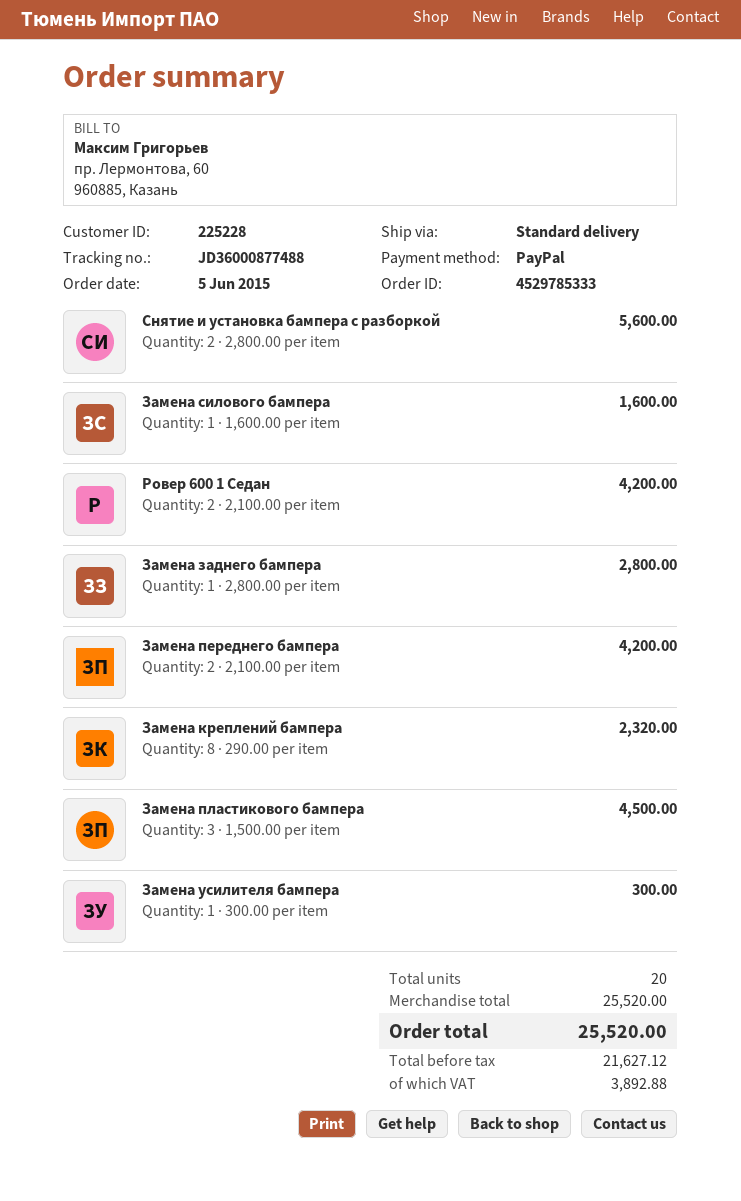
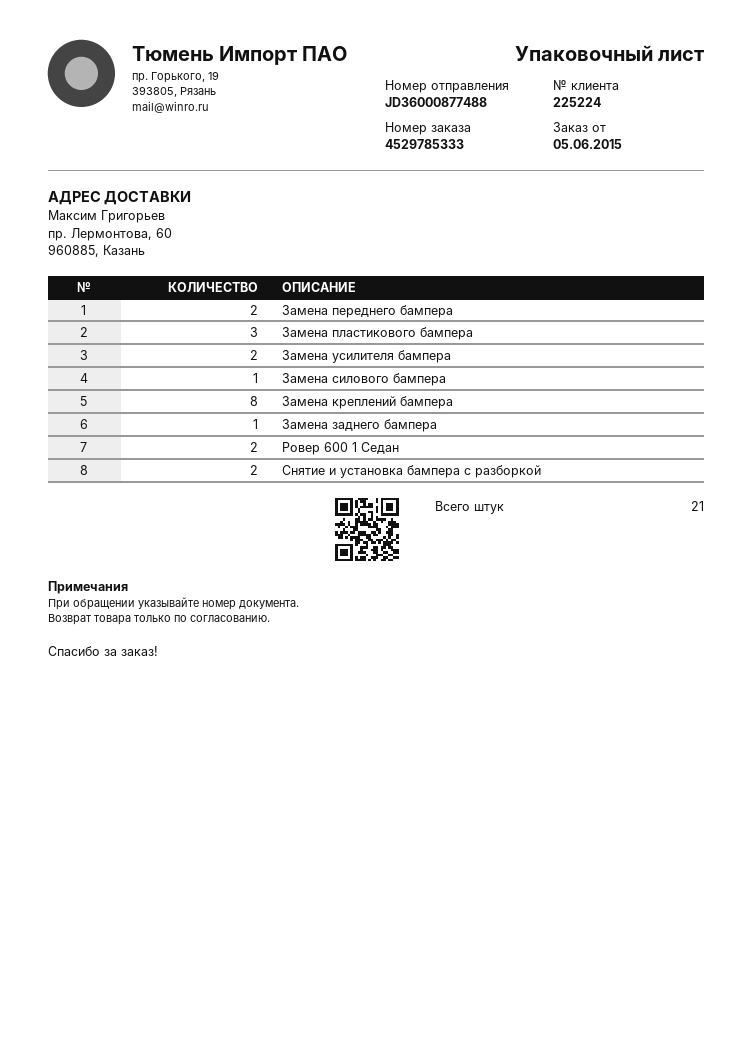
customer number: 225228 -> 225224
Замена усилителя бампера: 1 -> 2
total quantity: 20 -> 21

